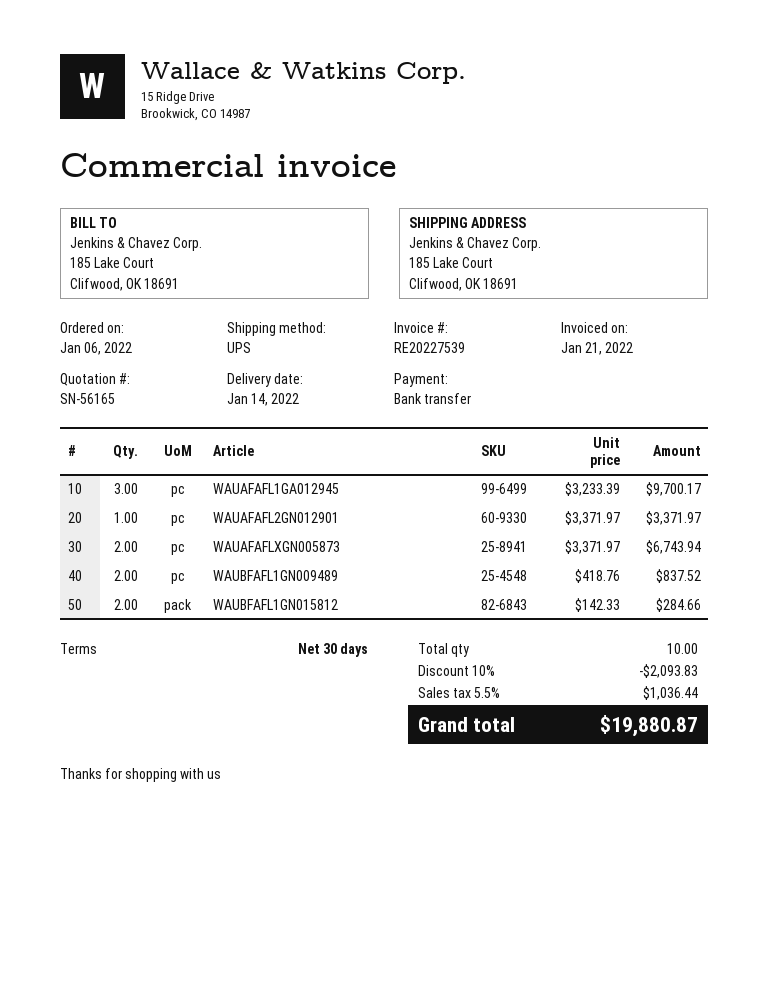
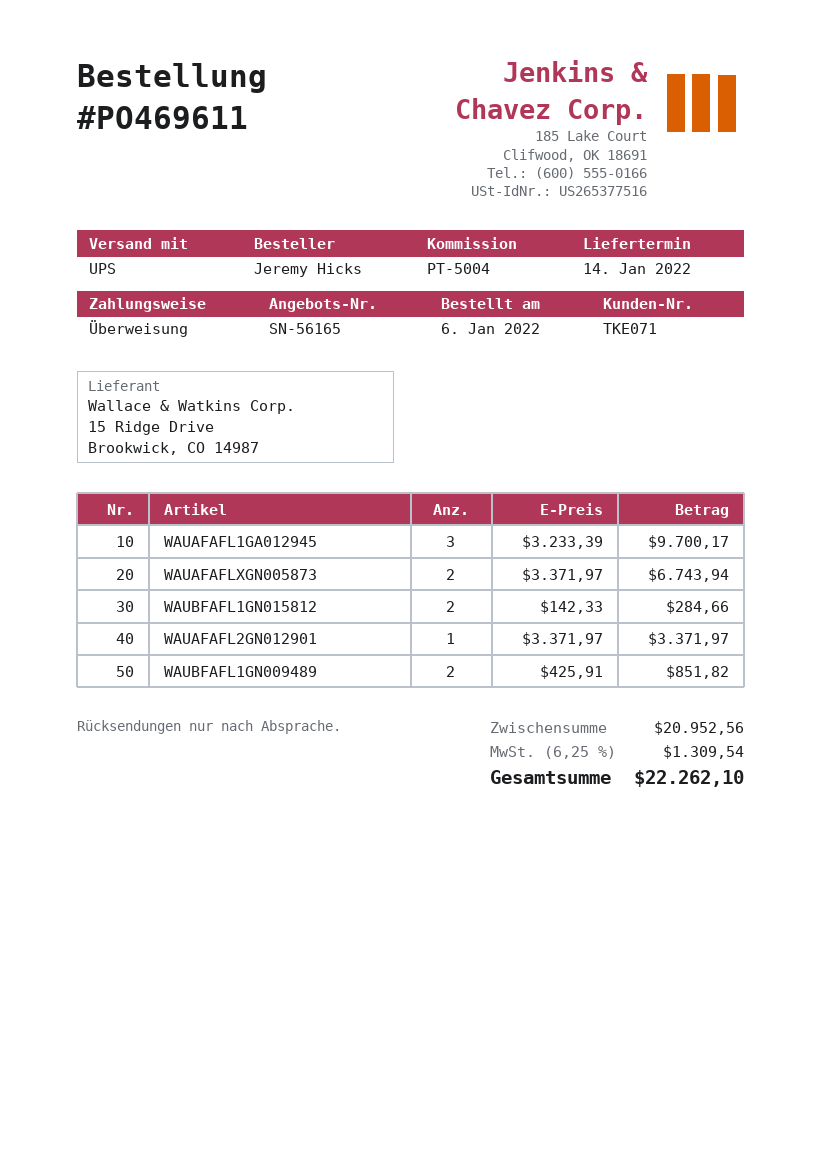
WAUBFAFL1GN009489: 2 x 418.76 = 837.52 -> 2 x 425.91 = 851.82
discount: 10% = 2093.83 -> none
tax: 5.5% = 1036.44 -> 6.25% = 1309.54
total: 19880.87 -> 22262.10

